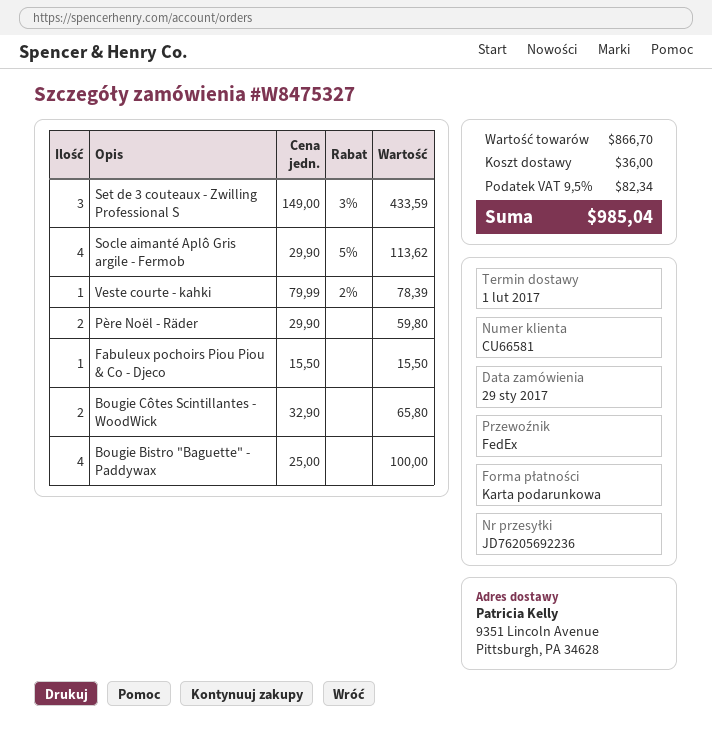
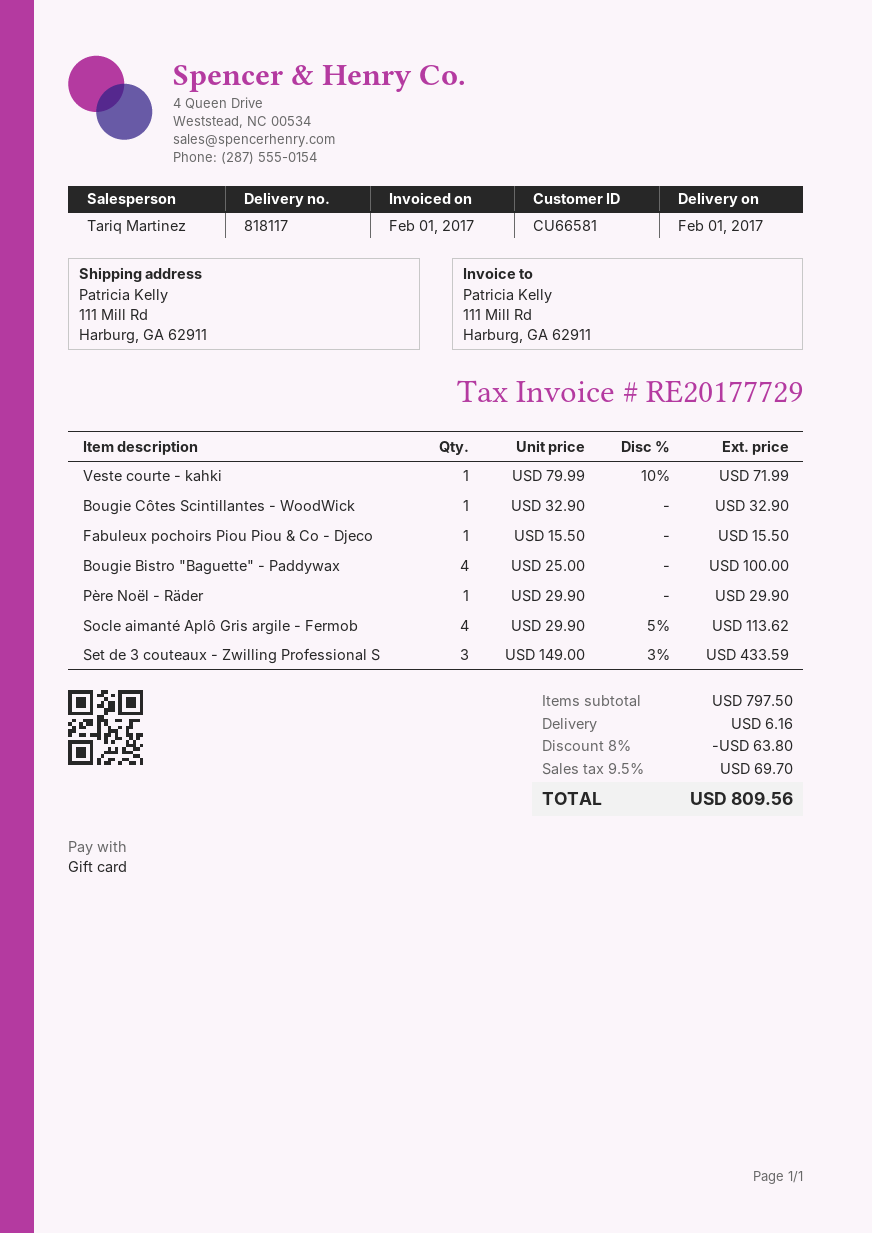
ship to: 9351 Lincoln Avenue, Pittsburgh, PA 34628 -> 111 Mill Rd, Harburg, GA 62911
Veste courte - kahki: 1 x 79.99 - 2% = 78.39 -> 1 x 79.99 - 10% = 71.99
Père Noël - Räder: 2 x 29.90 = 59.80 -> 1 x 29.90 = 29.90
Bougie Côtes Scintillantes - WoodWick: 2 x 32.90 = 65.80 -> 1 x 32.90 = 32.90
subtotal: 866.70 -> 797.50
discount: none -> 8% = 63.80
shipping: 36.00 -> 6.16
tax: 9.5% = 82.34 -> 9.5% = 69.70
total: 985.04 -> 809.56

